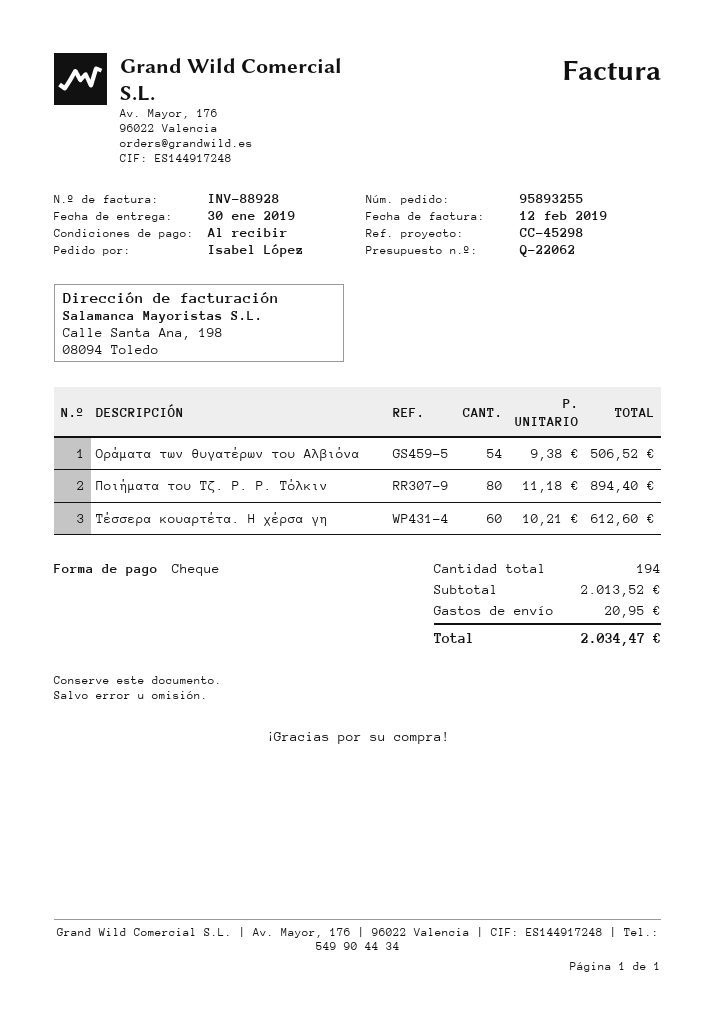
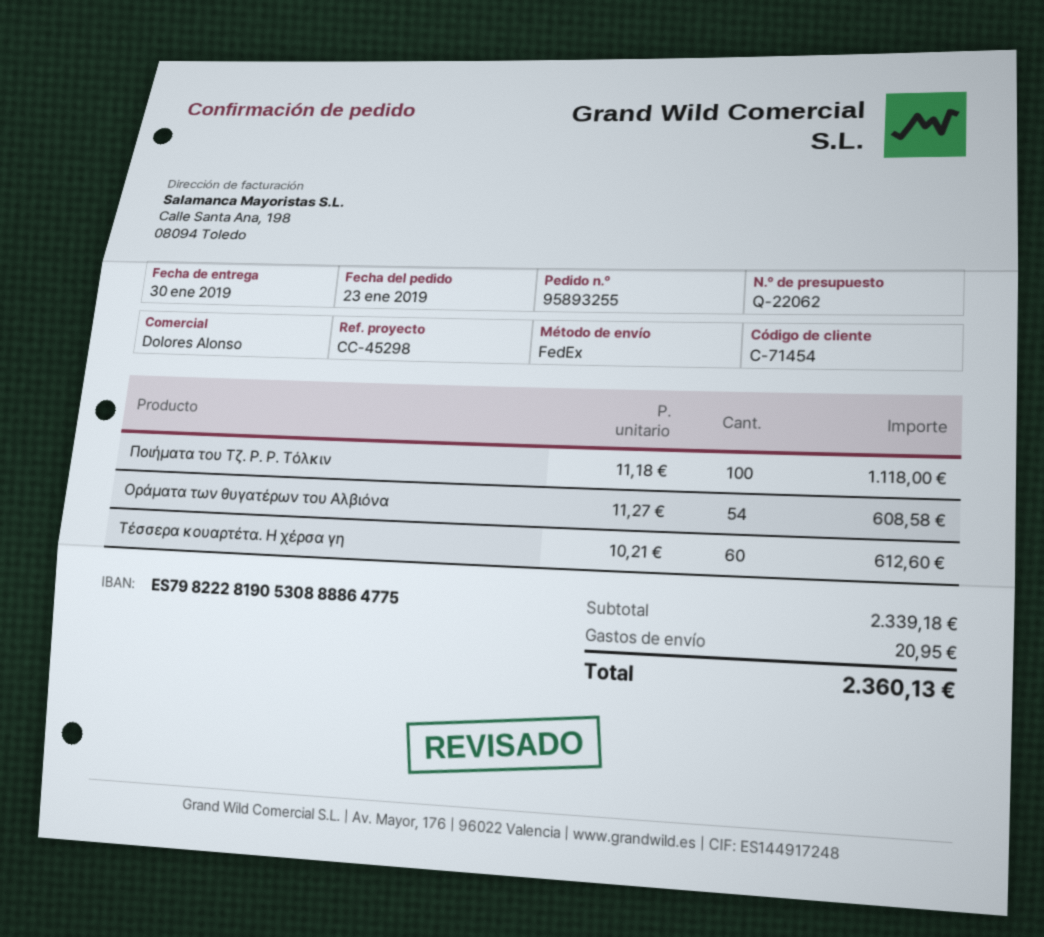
Οράματα των θυγατέρων του Αλβιόνα: 54 x 9.38 = 506.52 -> 54 x 11.27 = 608.58
Ποιήματα του Τζ. Ρ. Ρ. Τόλκιν: 80 x 11.18 = 894.40 -> 100 x 11.18 = 1118.00
subtotal: 2013.52 -> 2339.18
total: 2034.47 -> 2360.13

